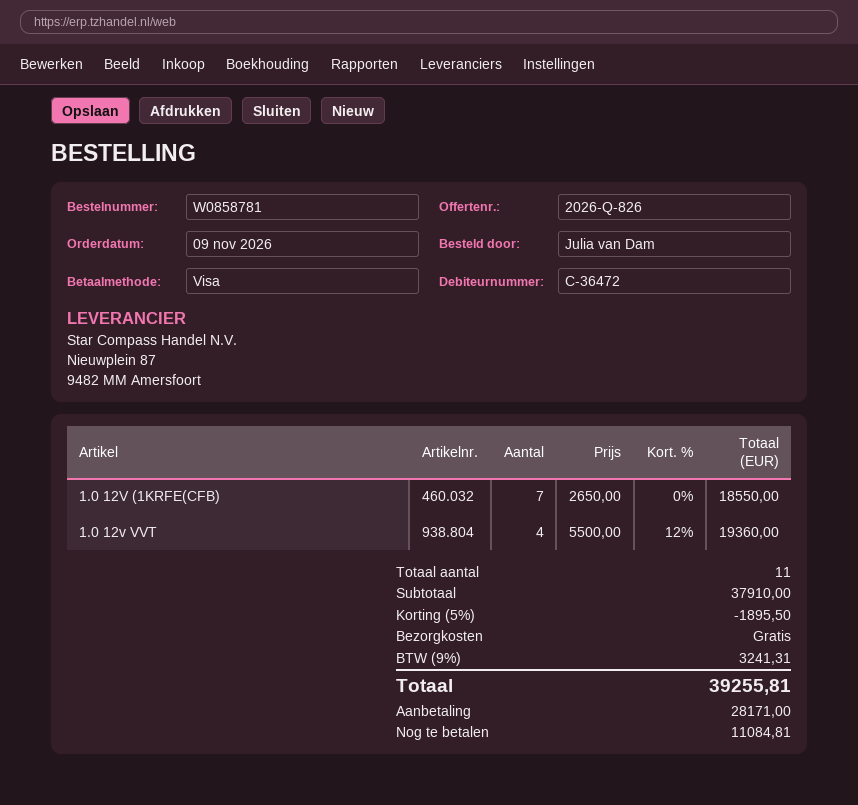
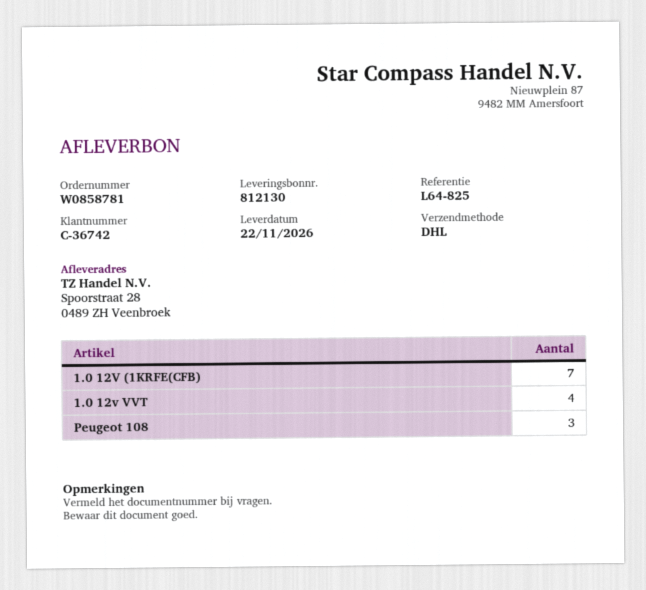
customer number: C-36472 -> C-36742
Peugeot 108: none -> 3

